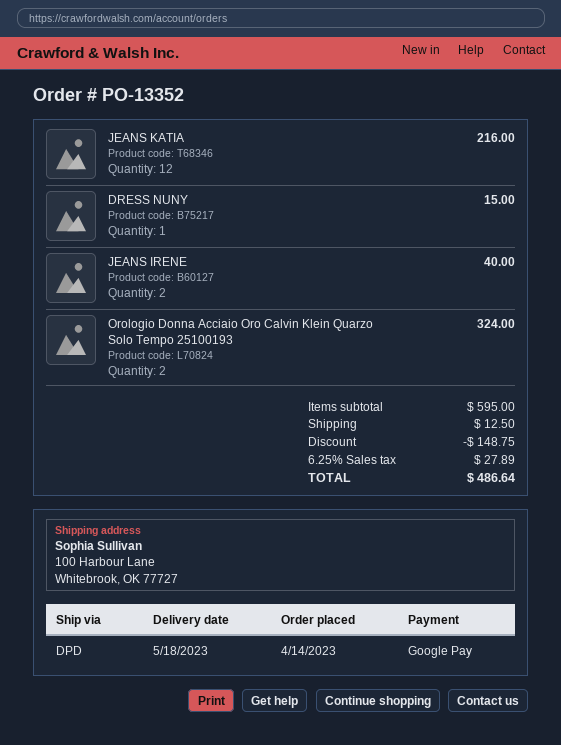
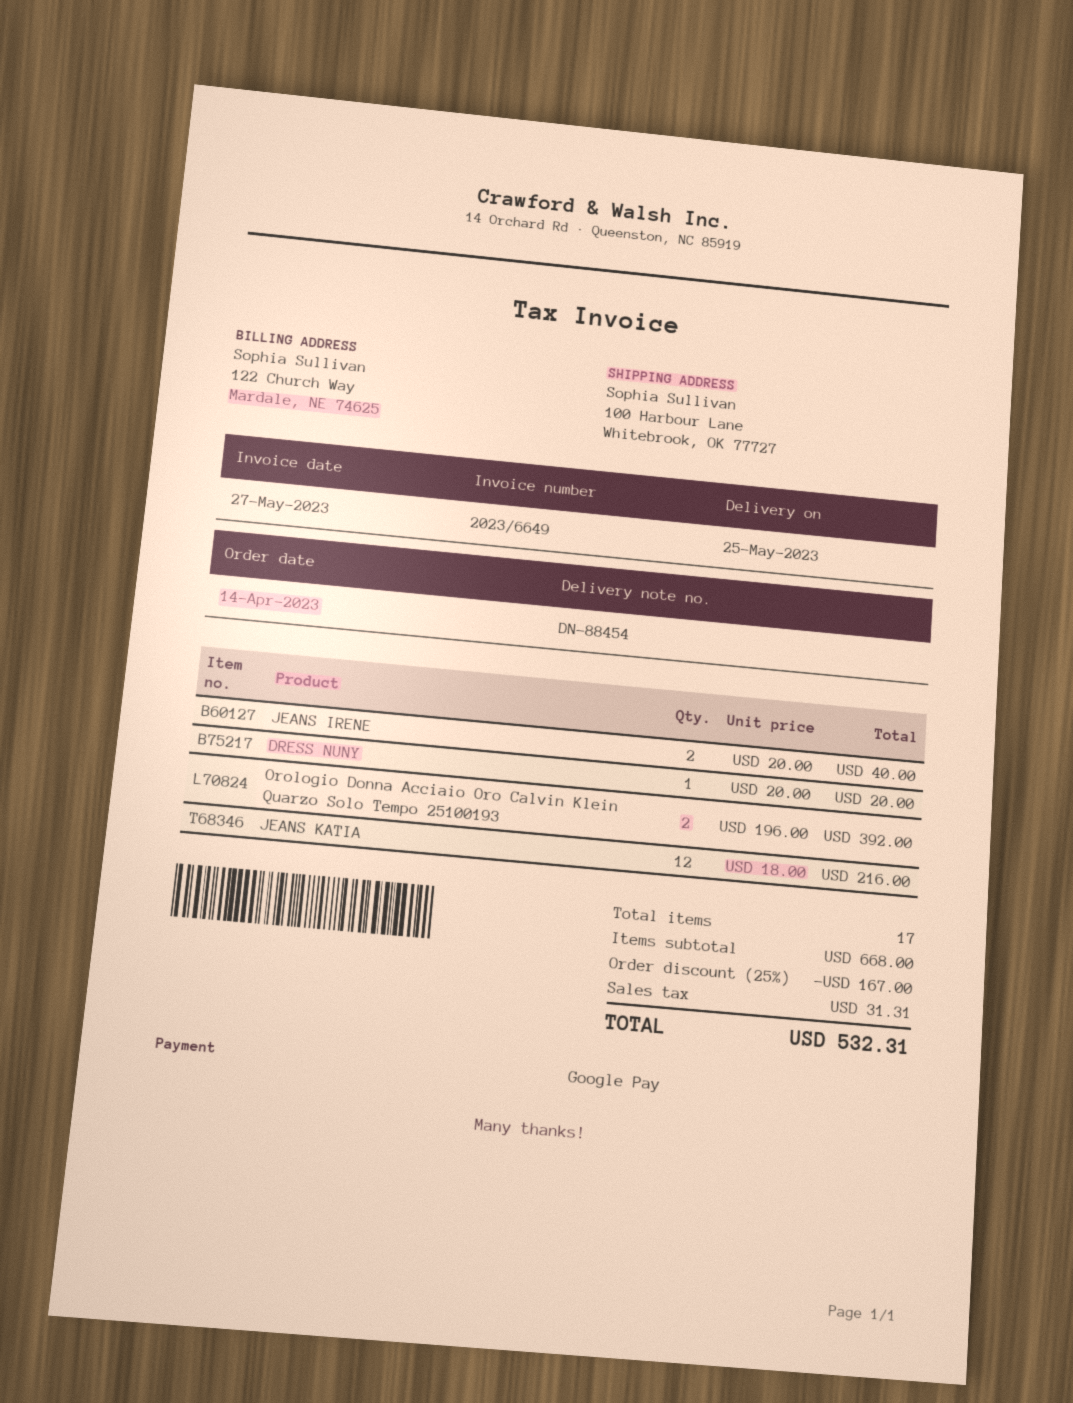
delivery date: 2023-05-18 -> 2023-05-25
DRESS NUNY: 1 for 15.00 -> 1 for 20.00
Orologio Donna Acciaio Oro Calvin Klein Quarzo Solo Tempo 25100193: 2 for 324.00 -> 2 for 392.00
subtotal: 595.00 -> 668.00
discount: 148.75 -> 167.00
shipping: 12.50 -> none
tax: 27.89 -> 31.31
total: 486.64 -> 532.31

